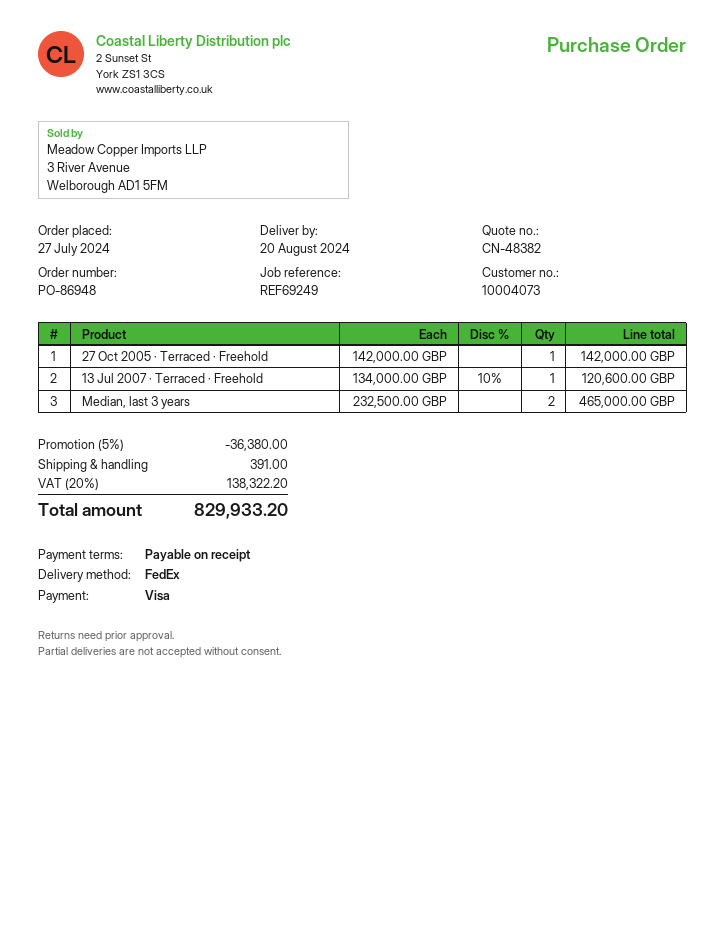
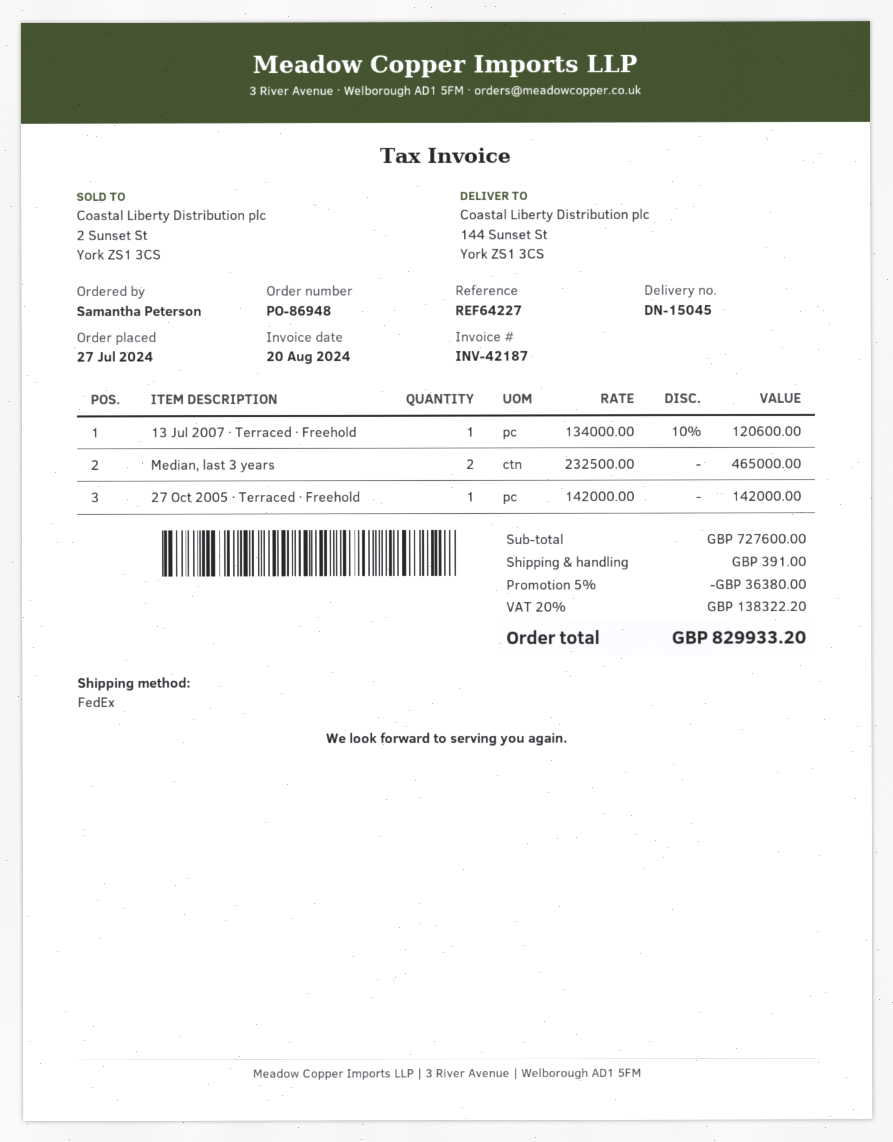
reference: REF69249 -> REF64227

